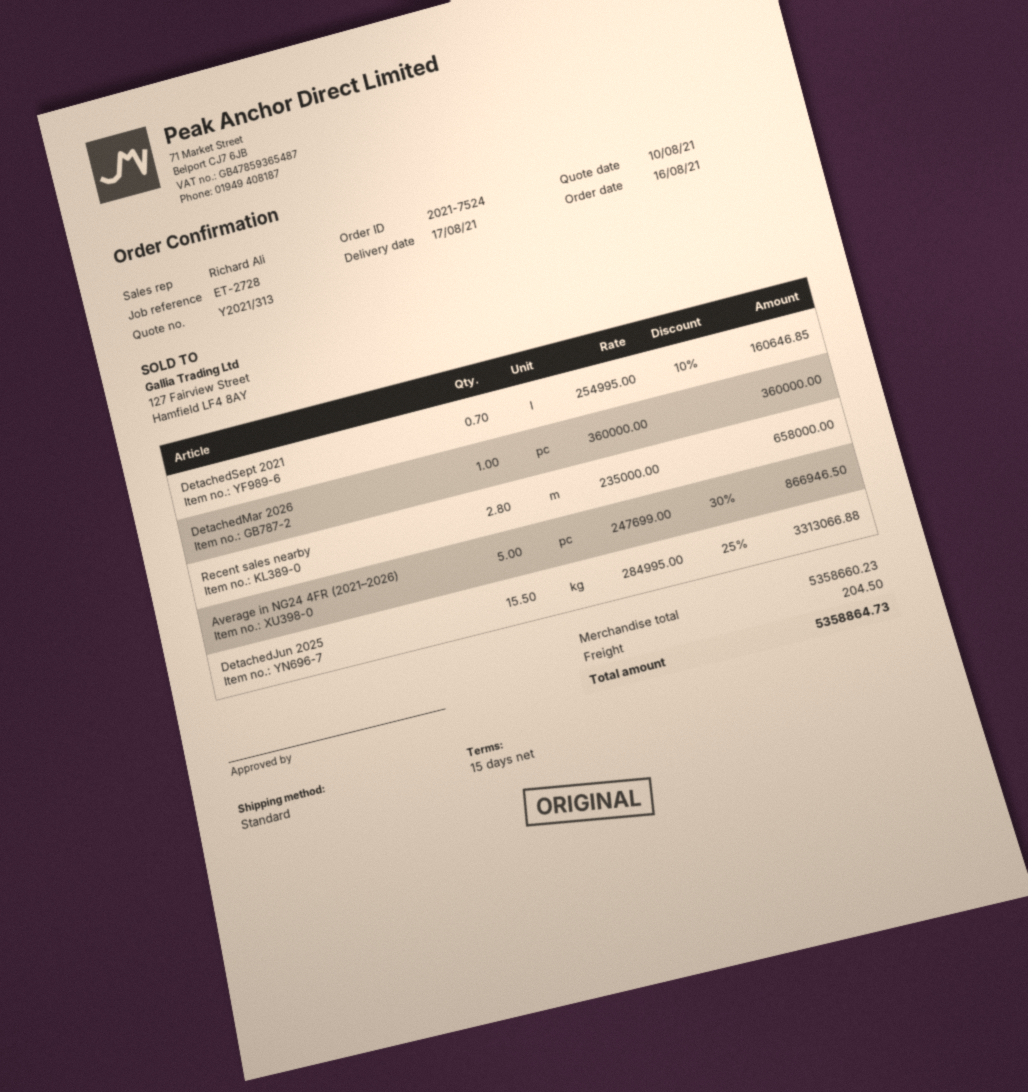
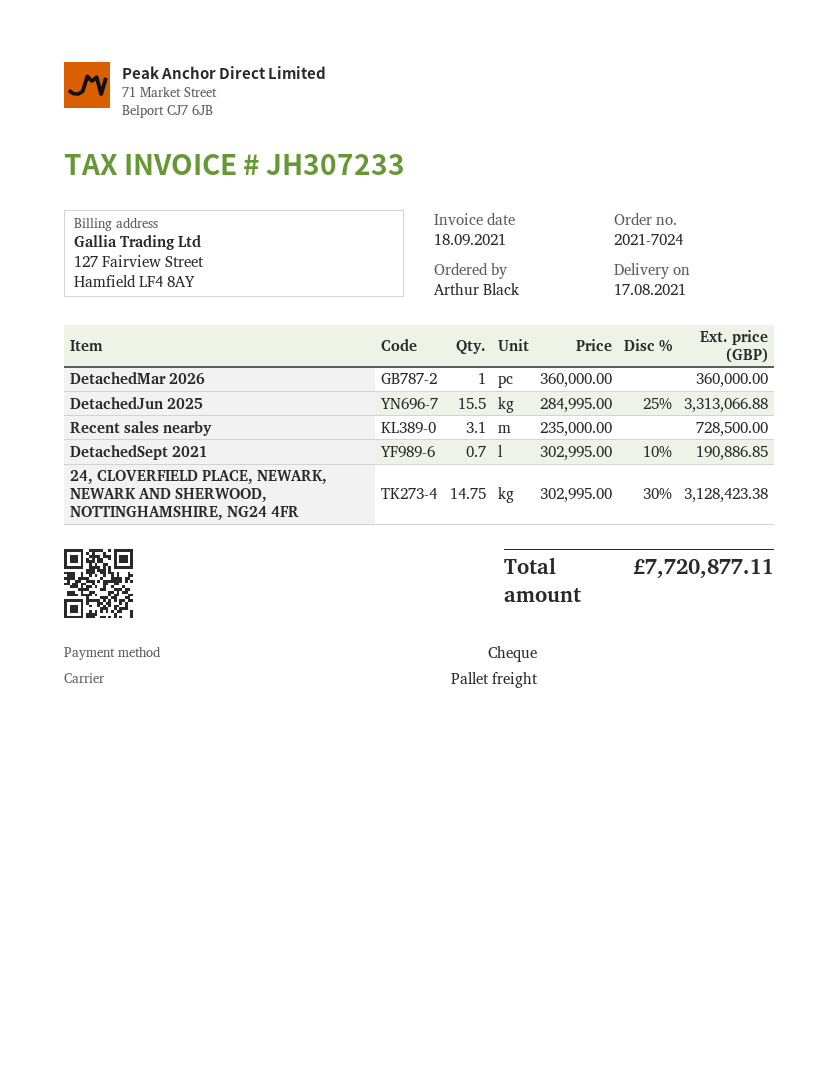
order number: 2021-7524 -> 2021-7024
shipping method: standard -> pallet freight
DetachedSept 2021: 0.7 x 254995.00 - 10% = 160646.85 -> 0.7 x 302995.00 - 10% = 190886.85
Recent sales nearby: 2.8 x 235000.00 = 658000.00 -> 3.1 x 235000.00 = 728500.00
Average in NG24 4FR (2021–2026): 5 x 247699.00 - 30% = 866946.50 -> none
24, CLOVERFIELD PLACE, NEWARK, NEWARK AND SHERWOOD, NOTTINGHAMSHIRE, NG24 4FR: none -> 14.75 x 302995.00 - 30% = 3128423.38
shipping: 204.50 -> none
total: 5358864.73 -> 7720877.11

